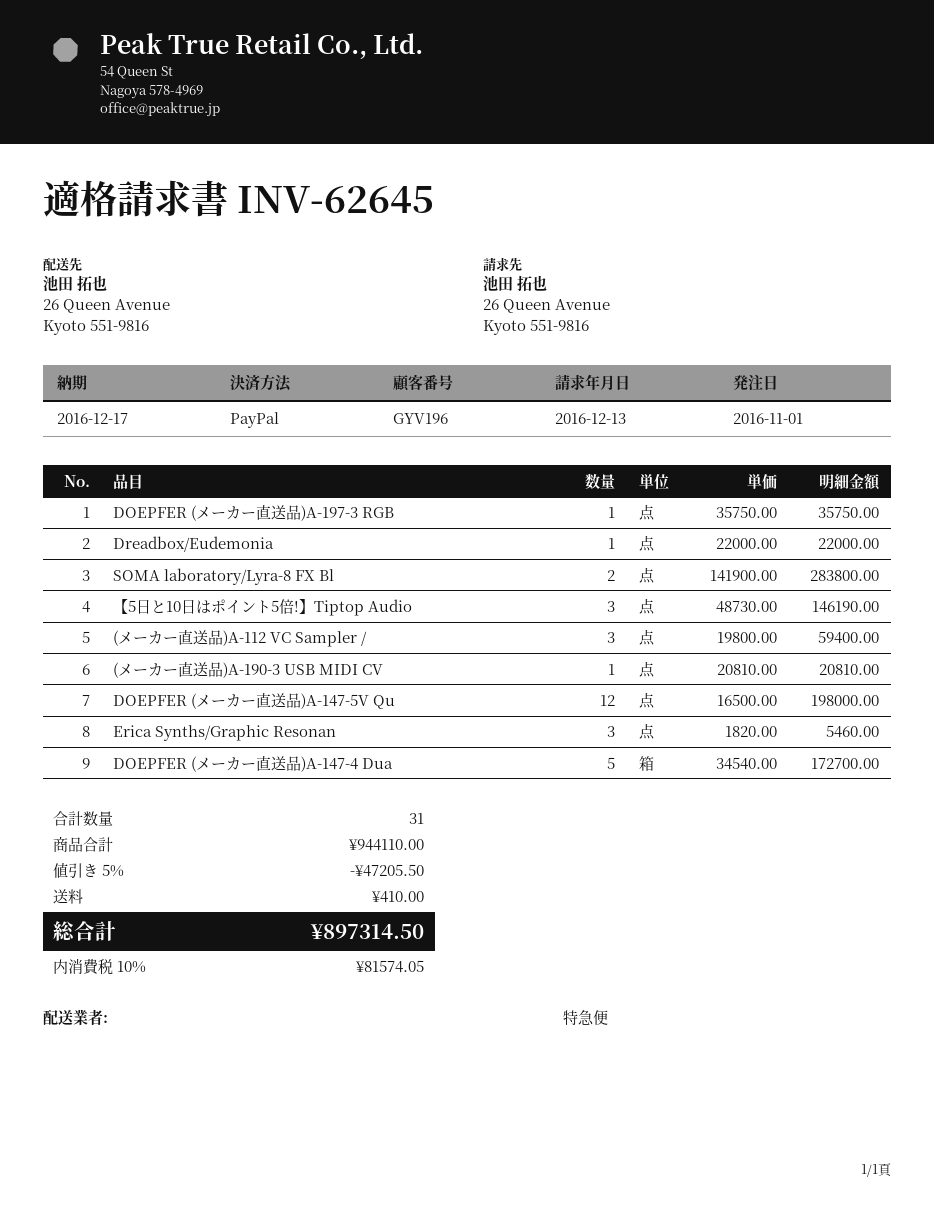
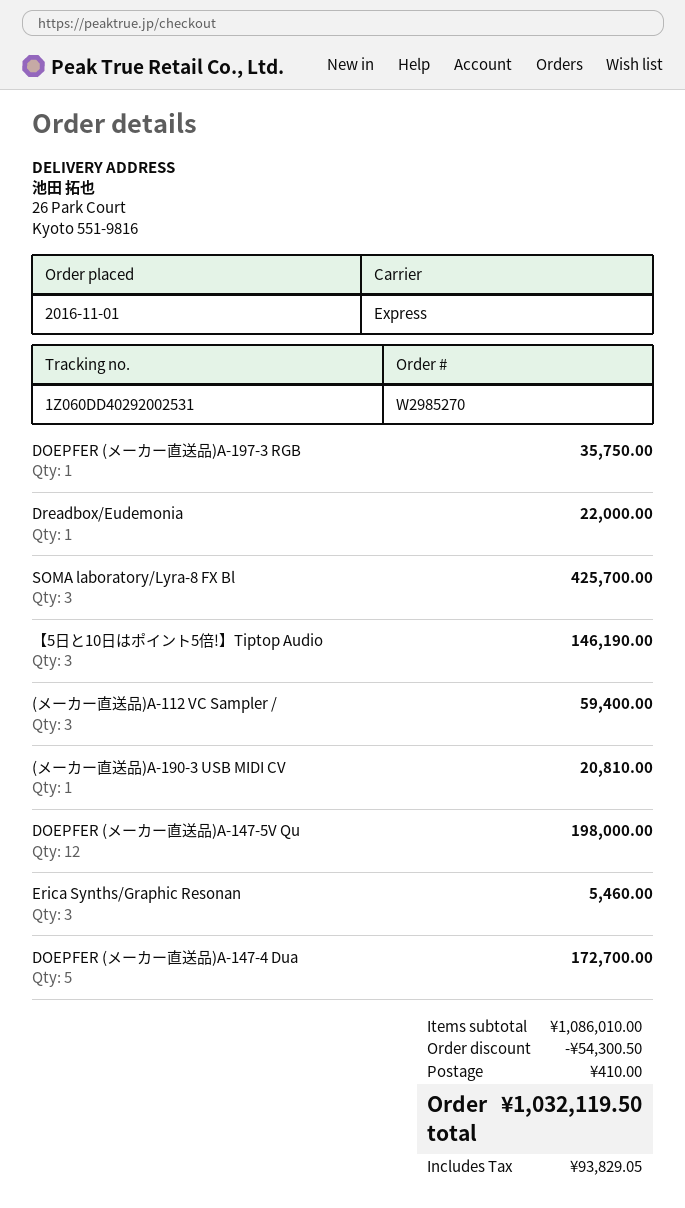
ship to: 26 Queen Avenue, Kyoto 551-9816 -> 26 Park Court, Kyoto 551-9816
SOMA laboratory/Lyra-8 FX Bl: 2 for 283800.00 -> 3 for 425700.00
subtotal: 944110.00 -> 1086010.00
discount: 47205.50 -> 54300.50
tax: 81574.05 -> 93829.05
total: 897314.50 -> 1032119.50

